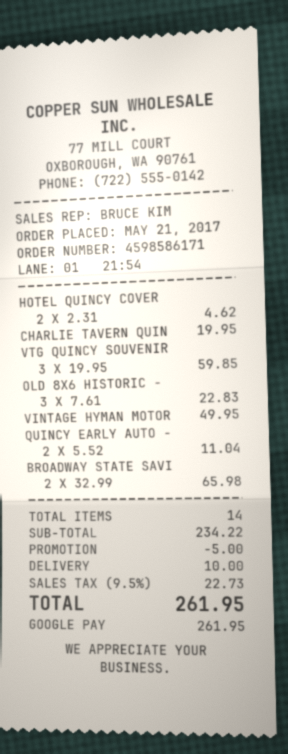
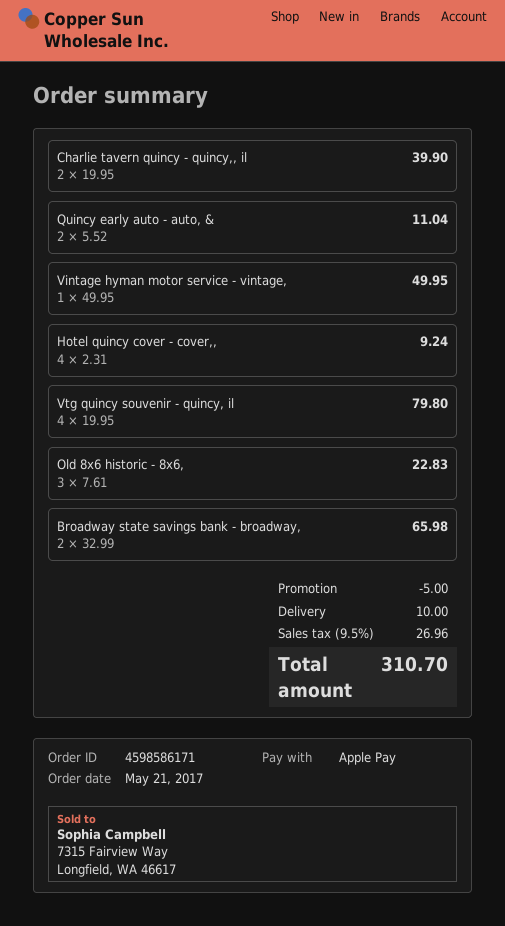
payment method: Google Pay -> Apple Pay
HOTEL QUINCY COVER: 2 x 2.31 = 4.62 -> 4 x 2.31 = 9.24
CHARLIE TAVERN QUIN: 1 x 19.95 = 19.95 -> 2 x 19.95 = 39.90
VTG QUINCY SOUVENIR: 3 x 19.95 = 59.85 -> 4 x 19.95 = 79.80
tax: 9.5% = 22.73 -> 9.5% = 26.96
total: 261.95 -> 310.70

